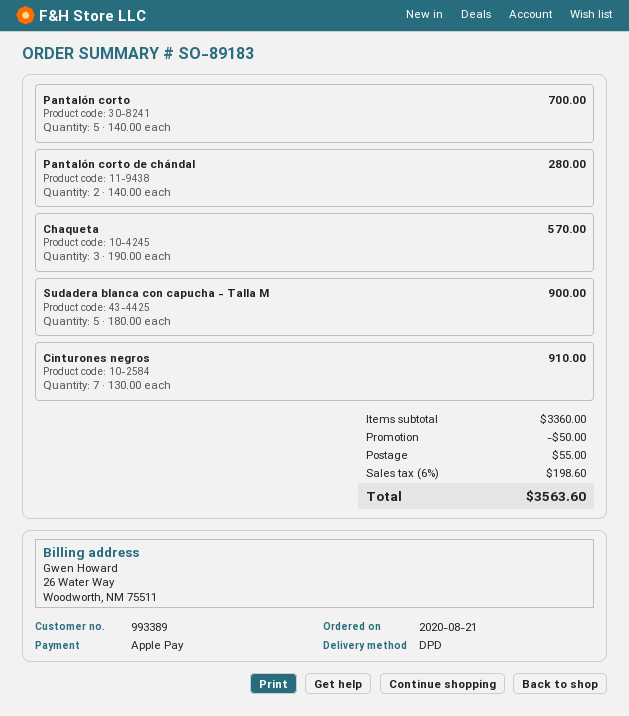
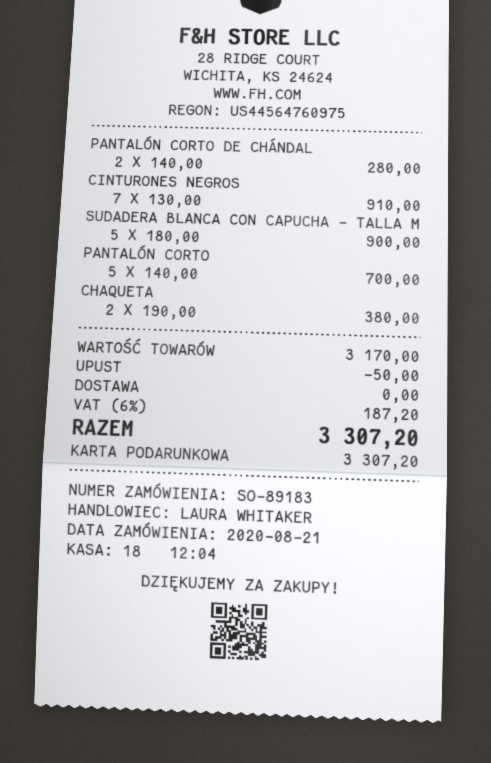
payment method: Apple Pay -> gift card
Chaqueta: 3 x 190.00 = 570.00 -> 2 x 190.00 = 380.00
subtotal: 3360.00 -> 3170.00
shipping: 55.00 -> 0.00
tax: 6% = 198.60 -> 6% = 187.20
total: 3563.60 -> 3307.20

